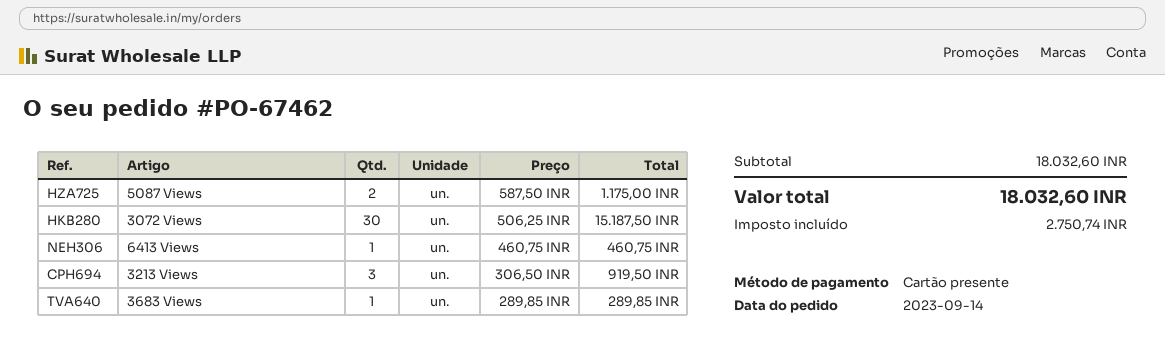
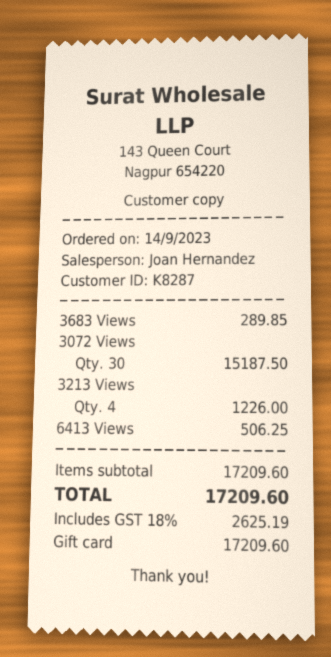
5087 Views: 2 for 1175.00 -> none
6413 Views: 1 for 460.75 -> 1 for 506.25
3213 Views: 3 for 919.50 -> 4 for 1226.00
subtotal: 18032.60 -> 17209.60
tax: 2750.74 -> 2625.19
total: 18032.60 -> 17209.60

